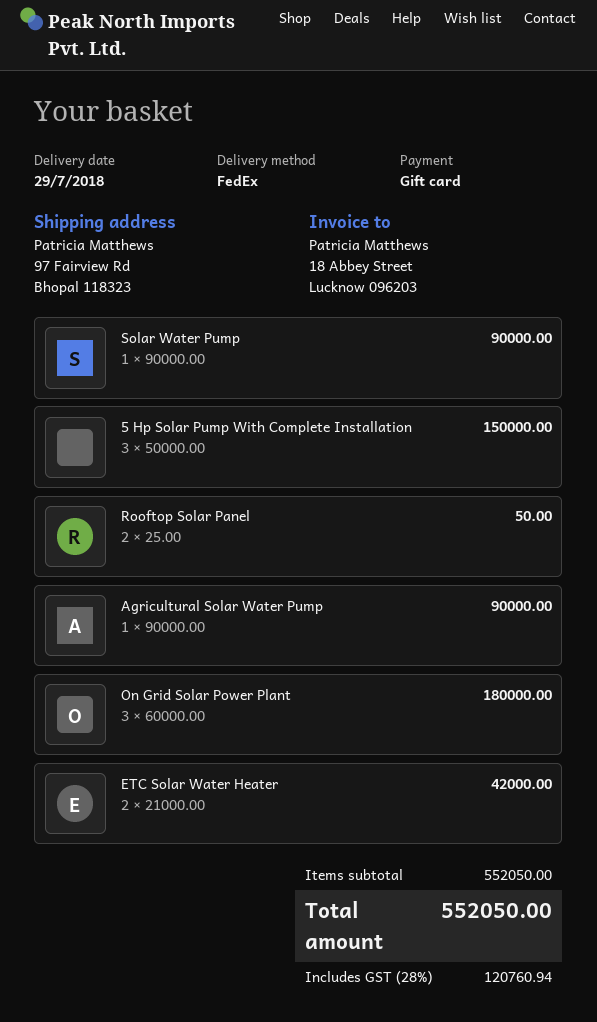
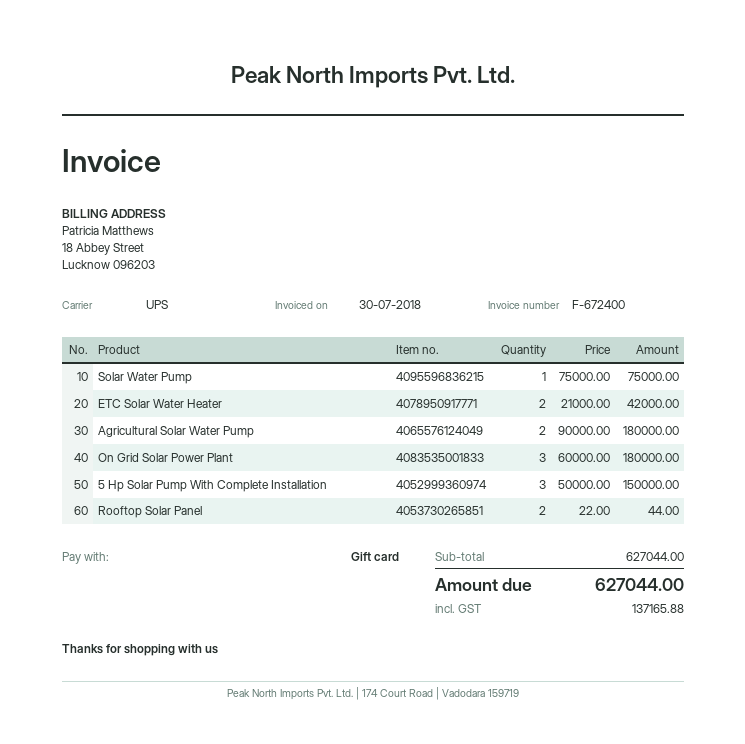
shipping method: FedEx -> UPS
Solar Water Pump: 1 x 90000.00 = 90000.00 -> 1 x 75000.00 = 75000.00
Rooftop Solar Panel: 2 x 25.00 = 50.00 -> 2 x 22.00 = 44.00
Agricultural Solar Water Pump: 1 x 90000.00 = 90000.00 -> 2 x 90000.00 = 180000.00
subtotal: 552050.00 -> 627044.00
tax: 120760.94 -> 137165.88
total: 552050.00 -> 627044.00

